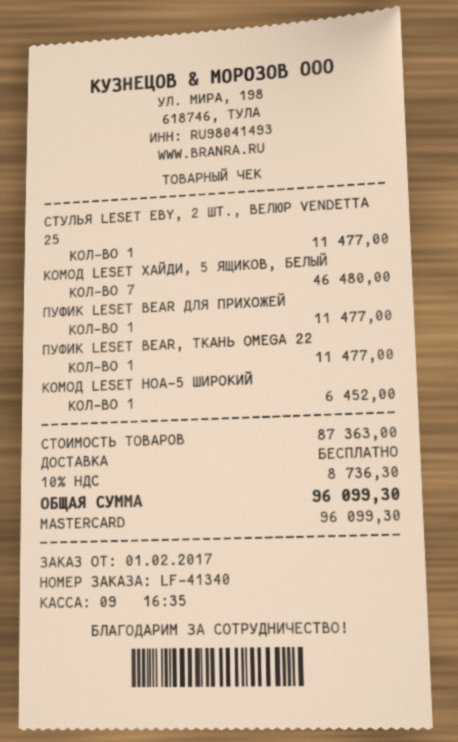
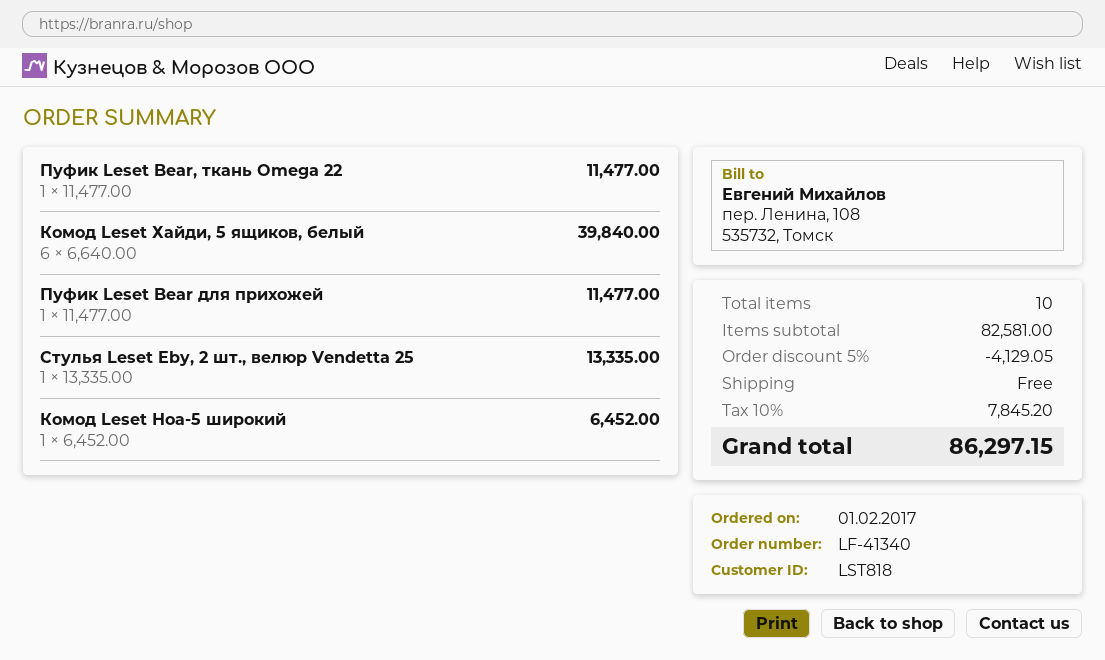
СТУЛЬЯ LESET EBY, 2 ШТ., ВЕЛЮР VENDETTA 25: 1 for 11477.00 -> 1 for 13335.00
КОМОД LESET ХАЙДИ, 5 ЯЩИКОВ, БЕЛЫЙ: 7 for 46480.00 -> 6 for 39840.00
subtotal: 87363.00 -> 82581.00
discount: none -> 5% = 4129.05
tax: 10% = 8736.30 -> 10% = 7845.20
total: 96099.30 -> 86297.15

